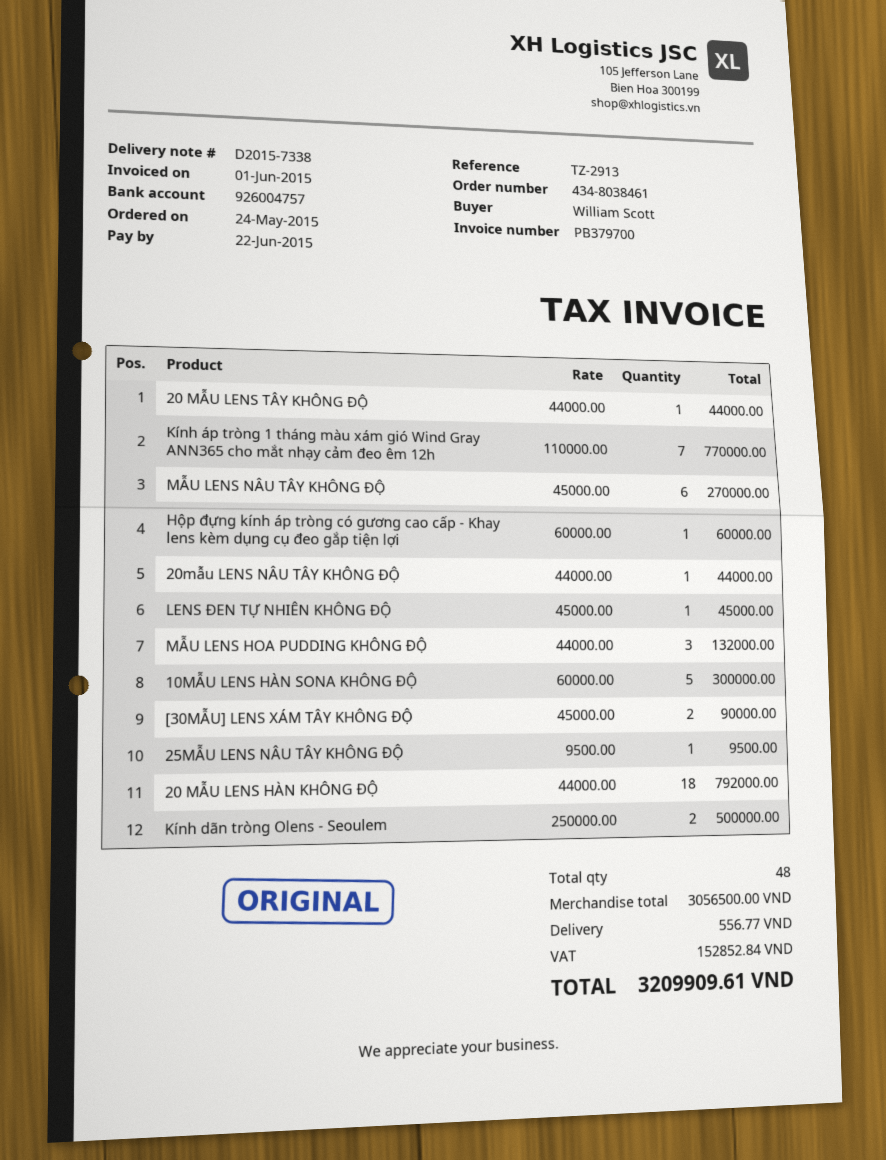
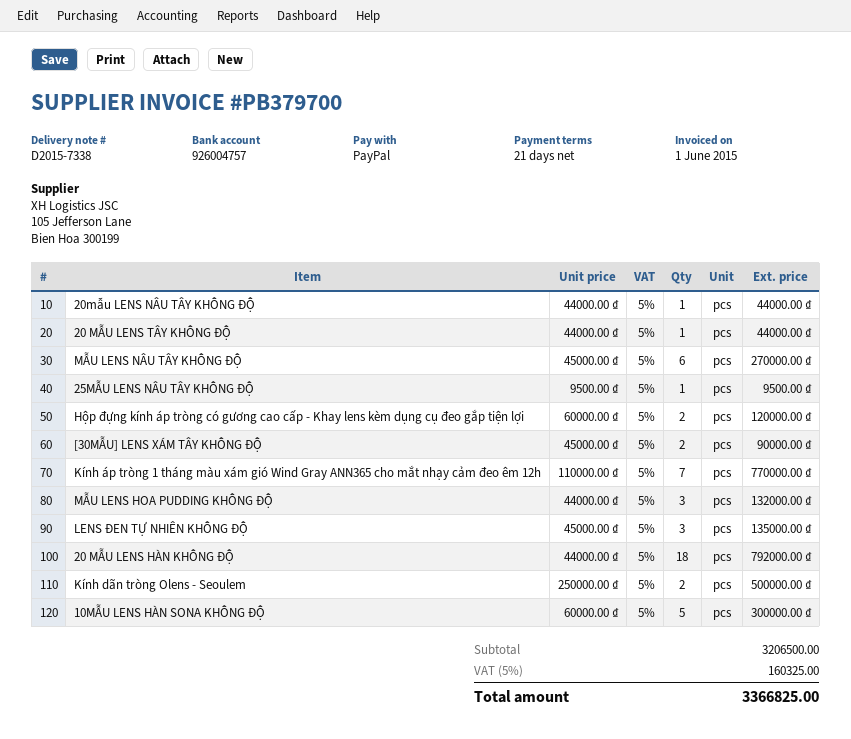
Hộp đựng kính áp tròng có gương cao cấp - Khay lens kèm dụng cụ đeo gắp tiện lợi: 1 x 60000.00 = 60000.00 -> 2 x 60000.00 = 120000.00
LENS ĐEN TỰ NHIÊN KHÔNG ĐỘ: 1 x 45000.00 = 45000.00 -> 3 x 45000.00 = 135000.00
subtotal: 3056500.00 -> 3206500.00
shipping: 556.77 -> none
tax: 152852.84 -> 160325.00
total: 3209909.61 -> 3366825.00

